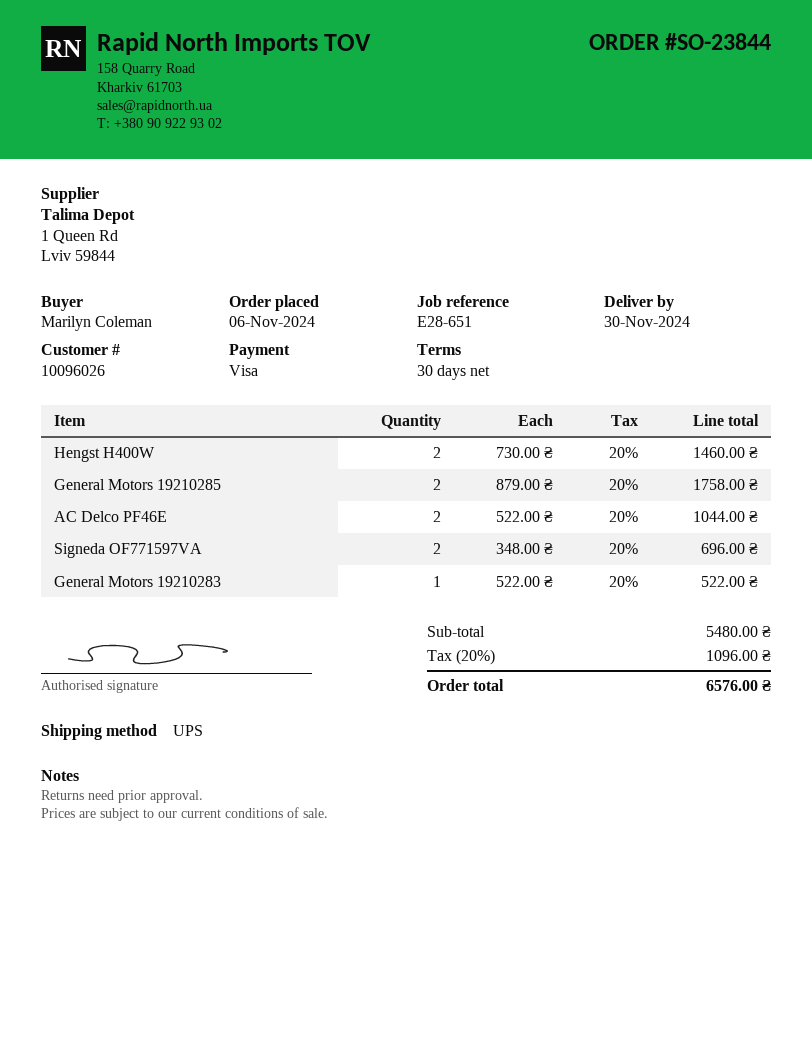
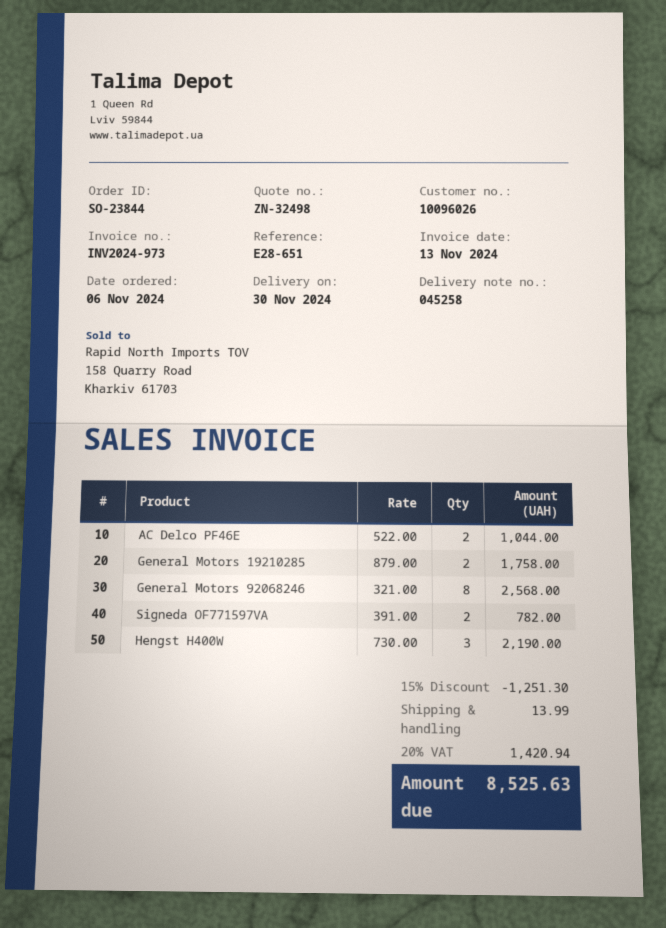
Hengst H400W: 2 x 730.00 = 1460.00 -> 3 x 730.00 = 2190.00
Signeda OF771597VA: 2 x 348.00 = 696.00 -> 2 x 391.00 = 782.00
General Motors 19210283: 1 x 522.00 = 522.00 -> none
General Motors 92068246: none -> 8 x 321.00 = 2568.00
discount: none -> 15% = 1251.30
shipping: none -> 13.99
tax: 20% = 1096.00 -> 20% = 1420.94
total: 6576.00 -> 8525.63

